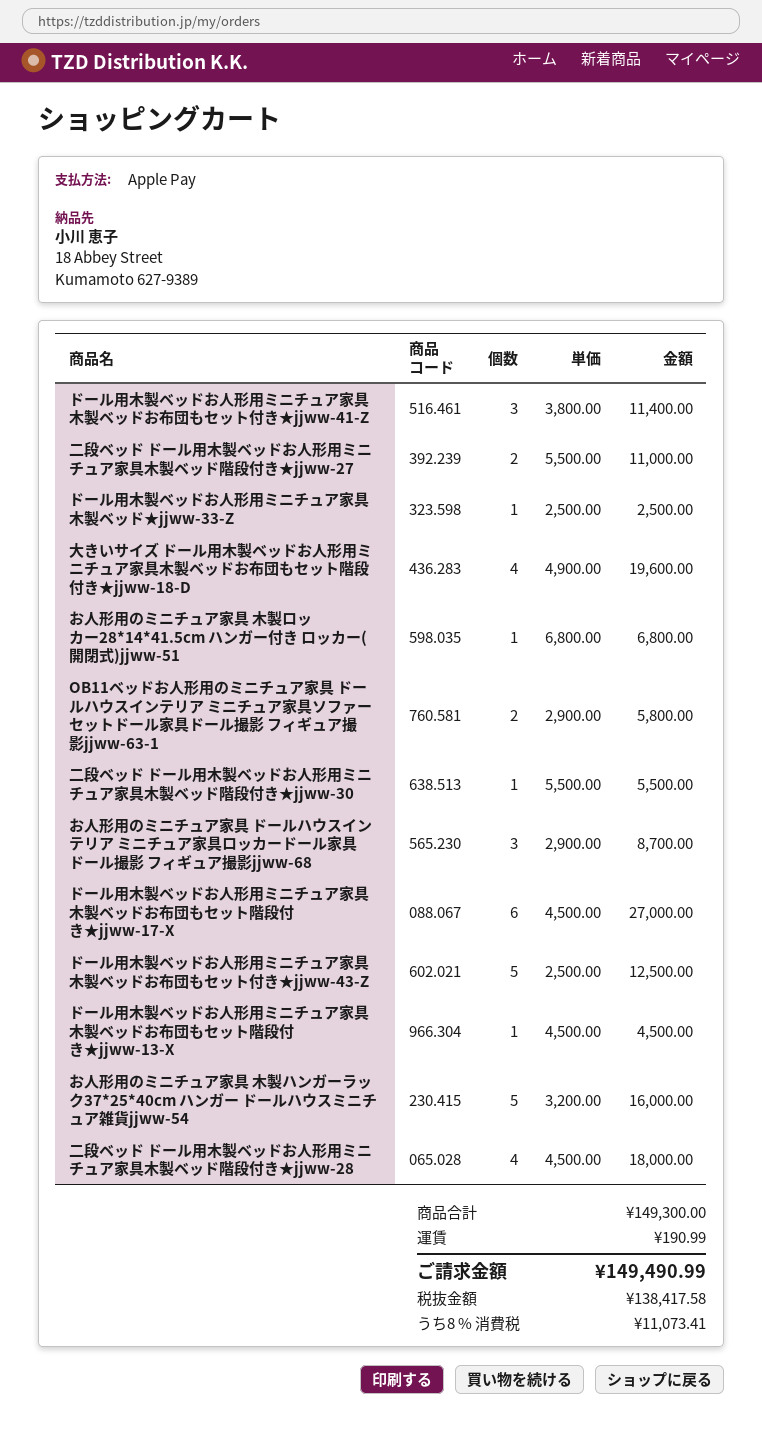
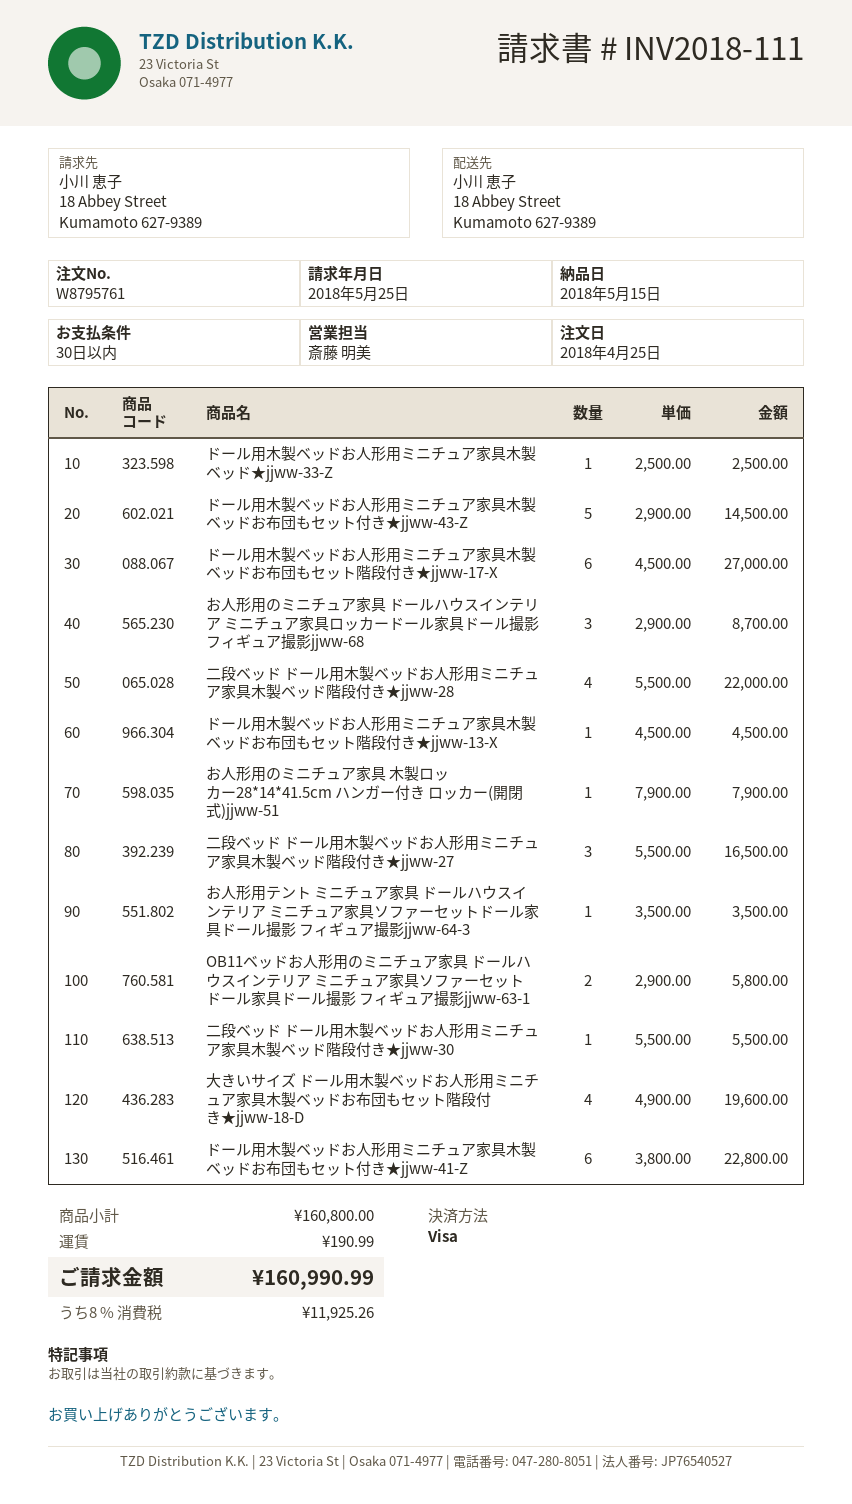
payment method: Apple Pay -> Visa
ドール用木製ベッドお人形用ミニチュア家具木製ベッドお布団もセット付き★jjww-41-Z: 3 x 3800.00 = 11400.00 -> 6 x 3800.00 = 22800.00
二段ベッド ドール用木製ベッドお人形用ミニチュア家具木製ベッド階段付き★jjww-27: 2 x 5500.00 = 11000.00 -> 3 x 5500.00 = 16500.00
お人形用のミニチュア家具 木製ロッカー28*14*41.5cm ハンガー付き ロッカー(開閉式)jjww-51: 1 x 6800.00 = 6800.00 -> 1 x 7900.00 = 7900.00
ドール用木製ベッドお人形用ミニチュア家具木製ベッドお布団もセット付き★jjww-43-Z: 5 x 2500.00 = 12500.00 -> 5 x 2900.00 = 14500.00
お人形用のミニチュア家具 木製ハンガーラック37*25*40cm ハンガー ドールハウスミニチュア雑貨jjww-54: 5 x 3200.00 = 16000.00 -> none
二段ベッド ドール用木製ベッドお人形用ミニチュア家具木製ベッド階段付き★jjww-28: 4 x 4500.00 = 18000.00 -> 4 x 5500.00 = 22000.00
お人形用テント ミニチュア家具 ドールハウスインテリア ミニチュア家具ソファーセットドール家具ドール撮影 フィギュア撮影jjww-64-3: none -> 1 x 3500.00 = 3500.00
subtotal: 149300.00 -> 160800.00
tax: 8% = 11073.41 -> 8% = 11925.26
total: 149490.99 -> 160990.99

